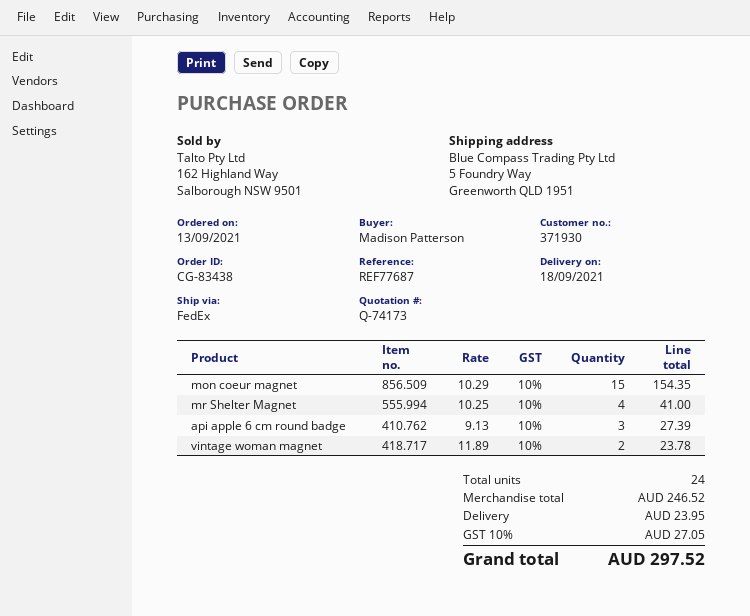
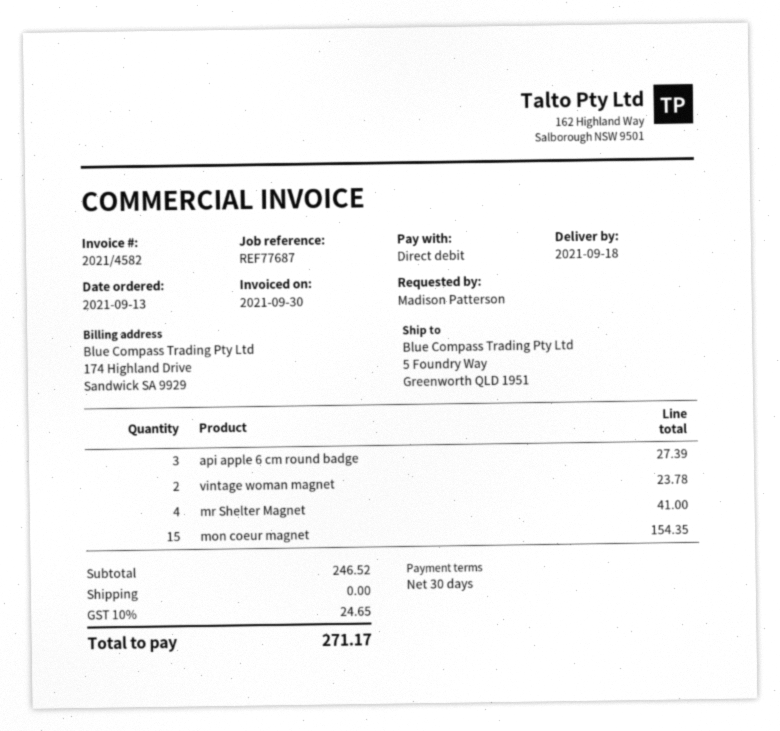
shipping: 23.95 -> 0.00
tax: 10% = 27.05 -> 10% = 24.65
total: 297.52 -> 271.17

